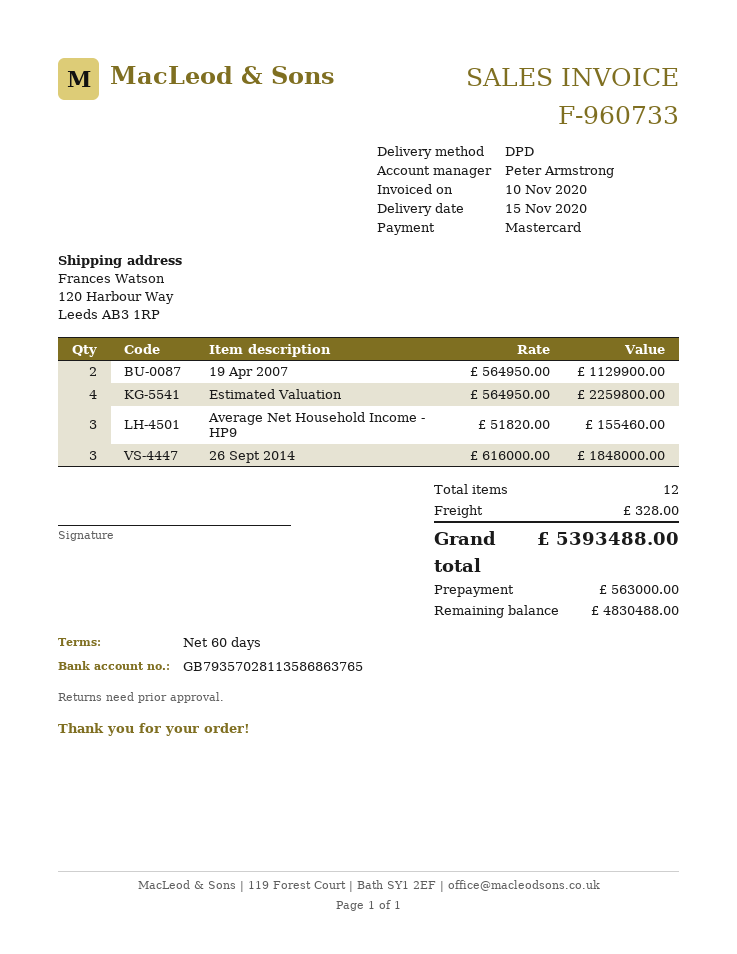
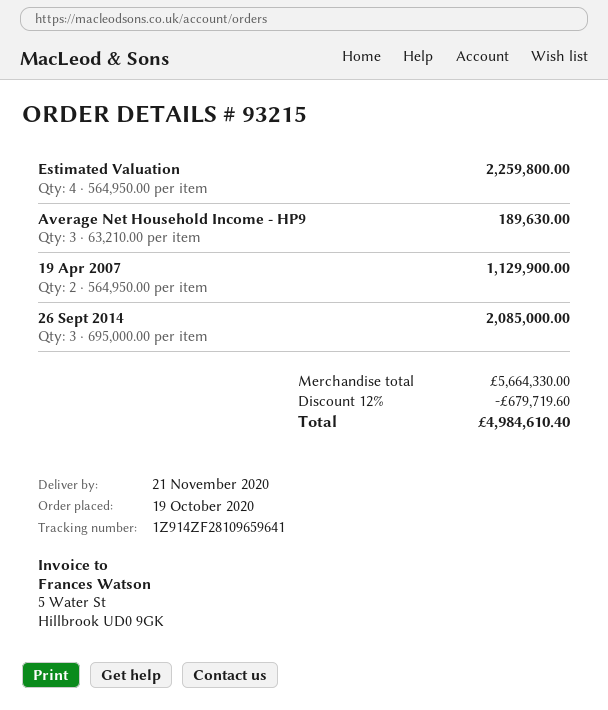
delivery date: 2020-11-15 -> 2020-11-21
Average Net Household Income - HP9: 3 x 51820.00 = 155460.00 -> 3 x 63210.00 = 189630.00
26 Sept 2014: 3 x 616000.00 = 1848000.00 -> 3 x 695000.00 = 2085000.00
discount: none -> 12% = 679719.60
shipping: 328.00 -> none
total: 5393488.00 -> 4984610.40

